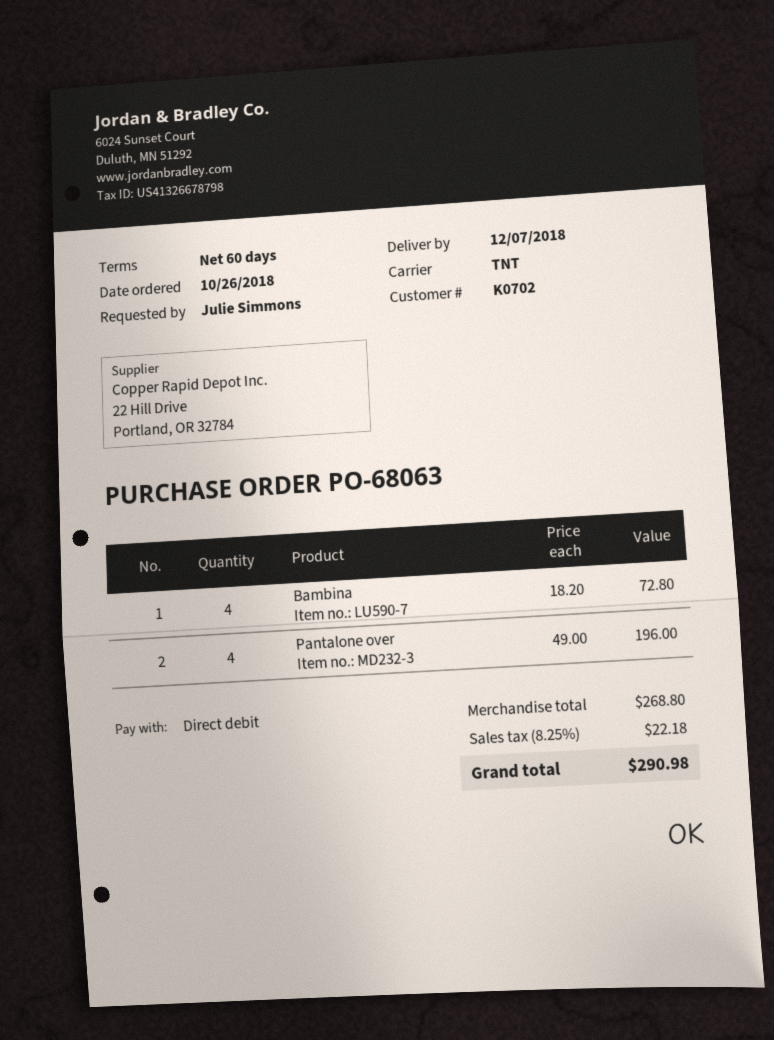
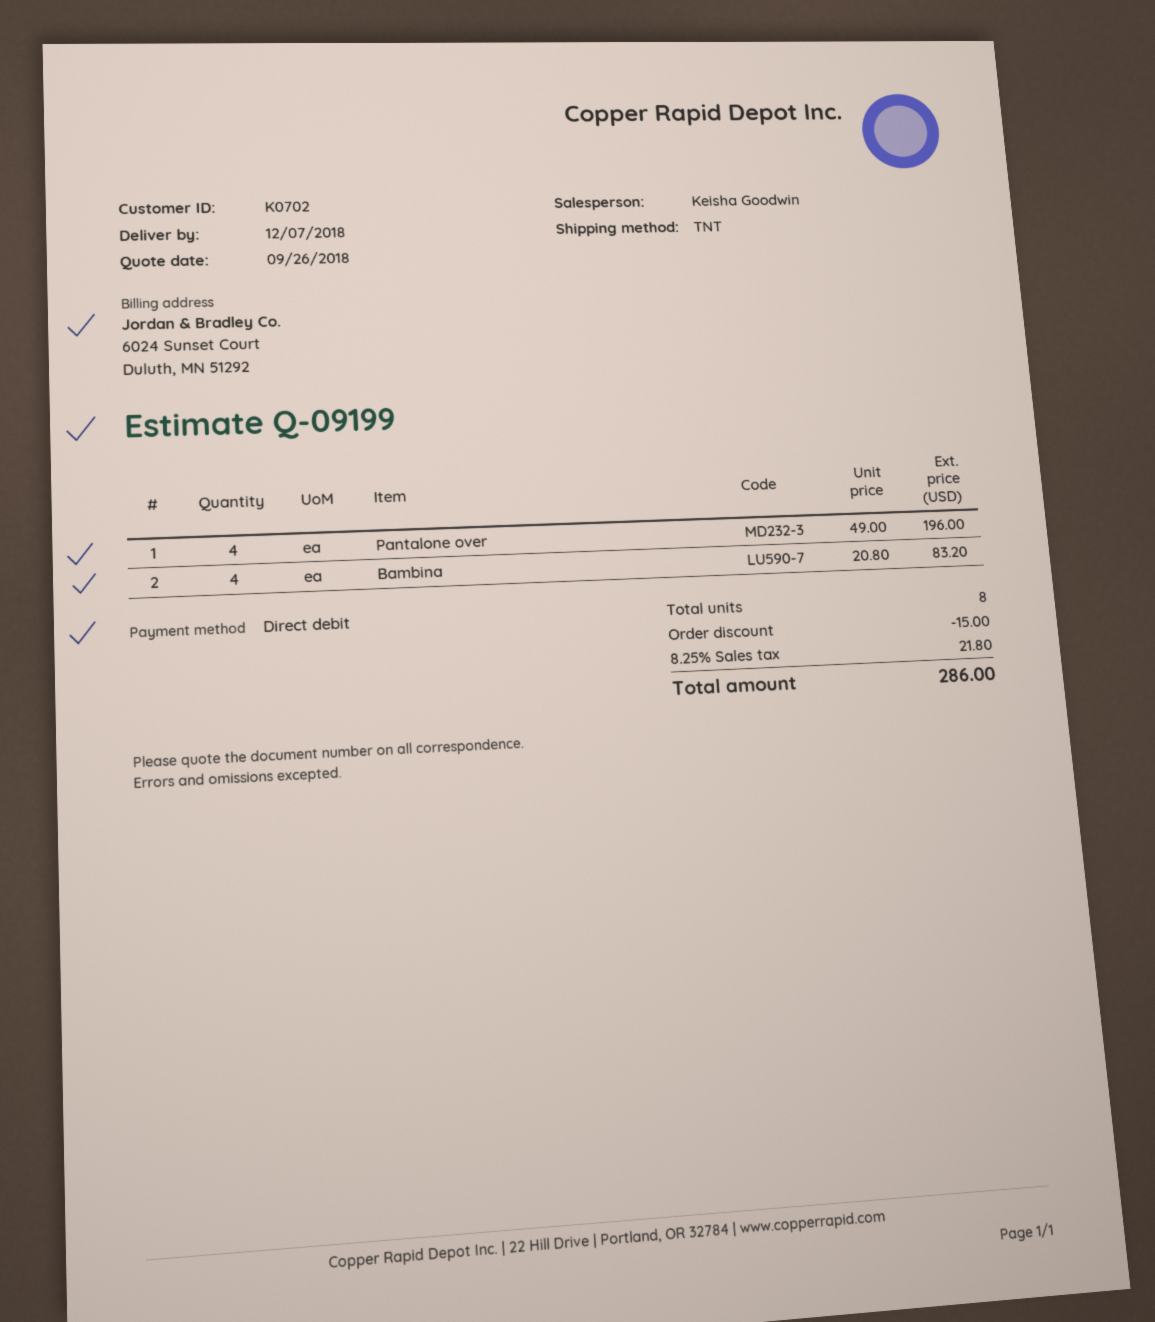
Bambina: 4 x 18.20 = 72.80 -> 4 x 20.80 = 83.20
discount: none -> 15.00
tax: 8.25% = 22.18 -> 8.25% = 21.80
total: 290.98 -> 286.00

